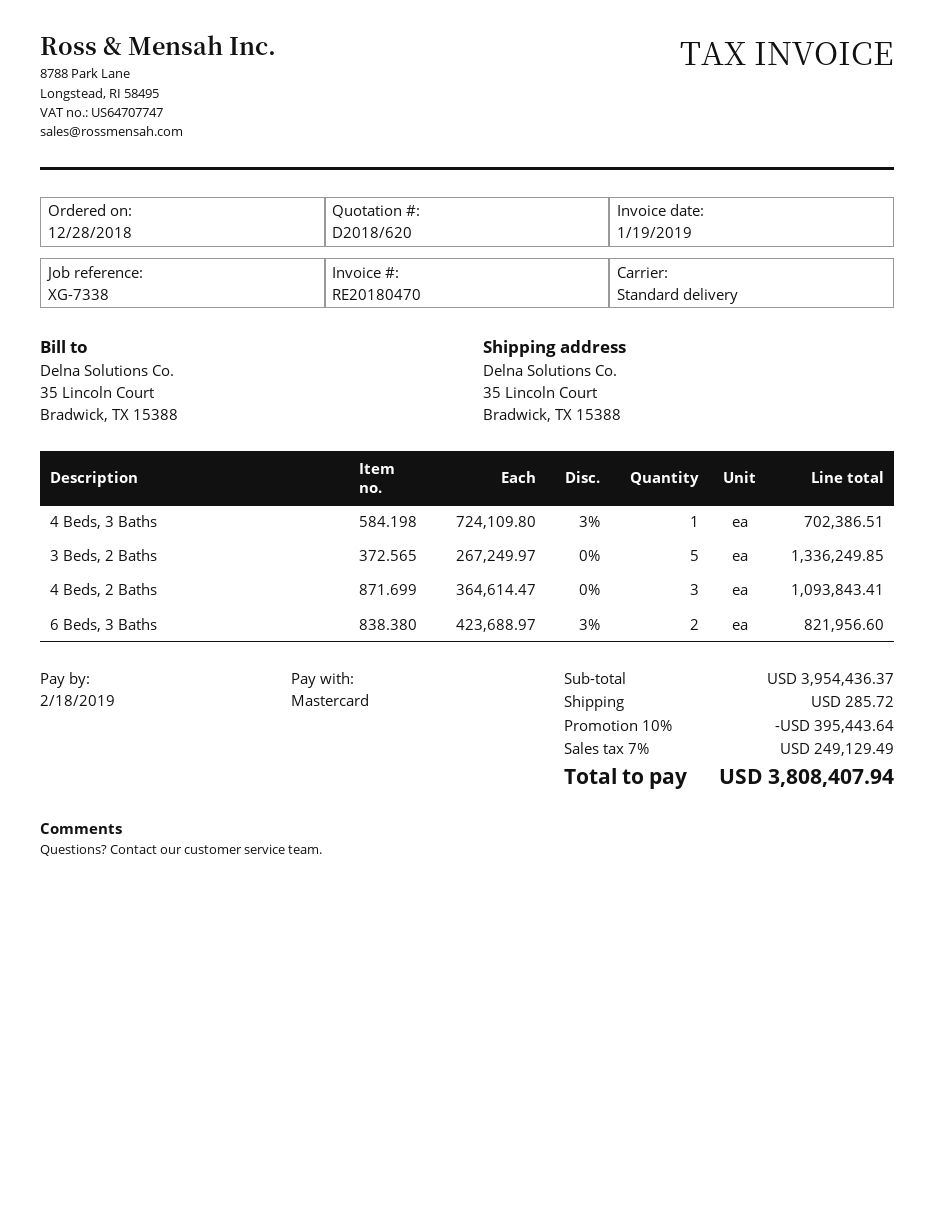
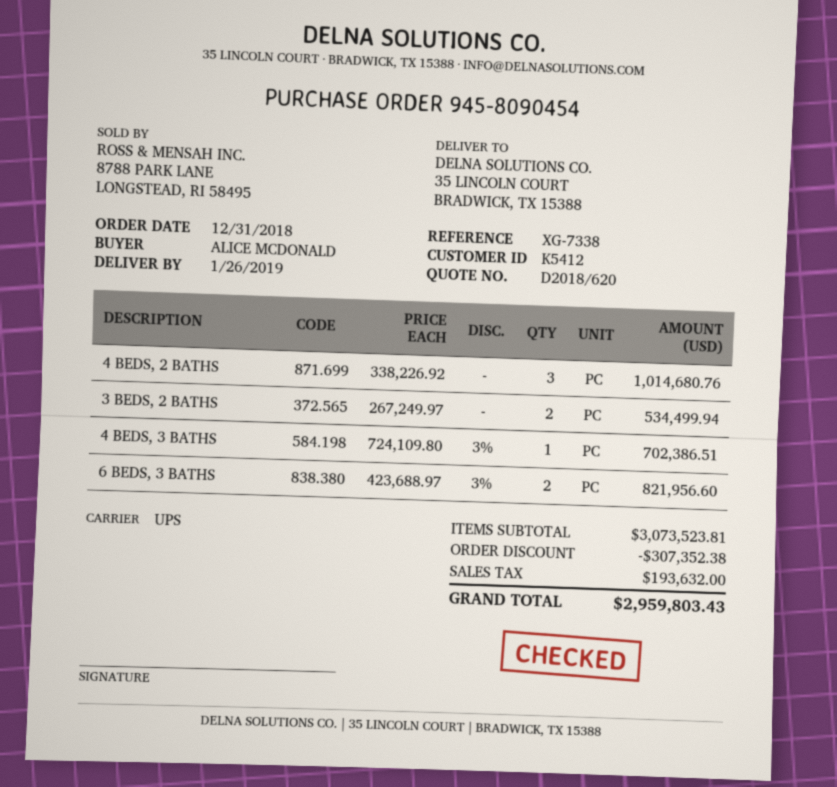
order date: 2018-12-28 -> 2018-12-31
shipping method: standard -> UPS
3 Beds, 2 Baths: 5 x 267249.97 = 1336249.85 -> 2 x 267249.97 = 534499.94
4 Beds, 2 Baths: 3 x 364614.47 = 1093843.41 -> 3 x 338226.92 = 1014680.76
subtotal: 3954436.37 -> 3073523.81
discount: 395443.64 -> 307352.38
shipping: 285.72 -> none
tax: 249129.49 -> 193632.00
total: 3808407.94 -> 2959803.43

